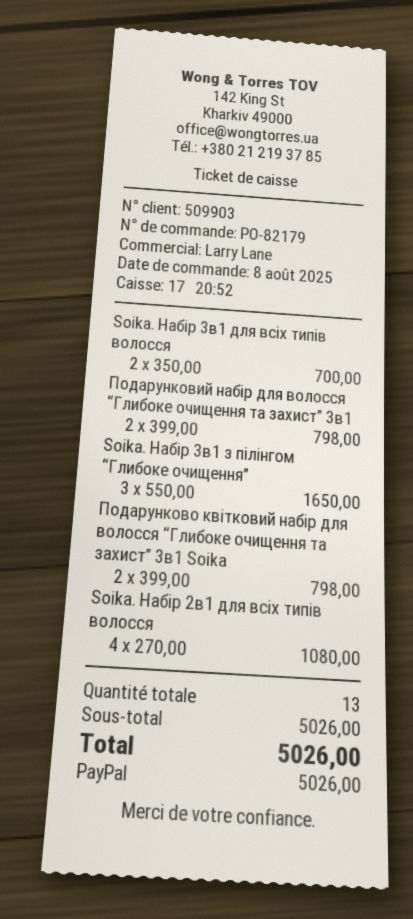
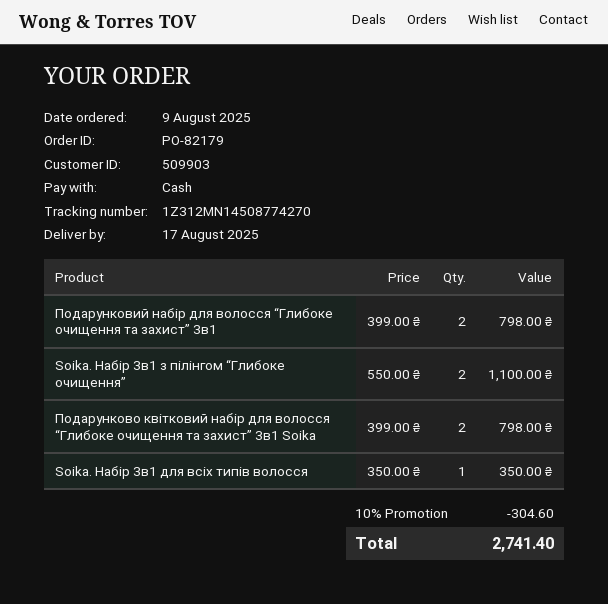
order date: 2025-08-08 -> 2025-08-09
payment method: PayPal -> cash
Soika. Набір 3в1 для всіх типів волосся: 2 x 350.00 = 700.00 -> 1 x 350.00 = 350.00
Soika. Набір 3в1 з пілінгом “Глибоке очищення”: 3 x 550.00 = 1650.00 -> 2 x 550.00 = 1100.00
Soika. Набір 2в1 для всіх типів волосся: 4 x 270.00 = 1080.00 -> none
discount: none -> 10% = 304.60
total: 5026.00 -> 2741.40

